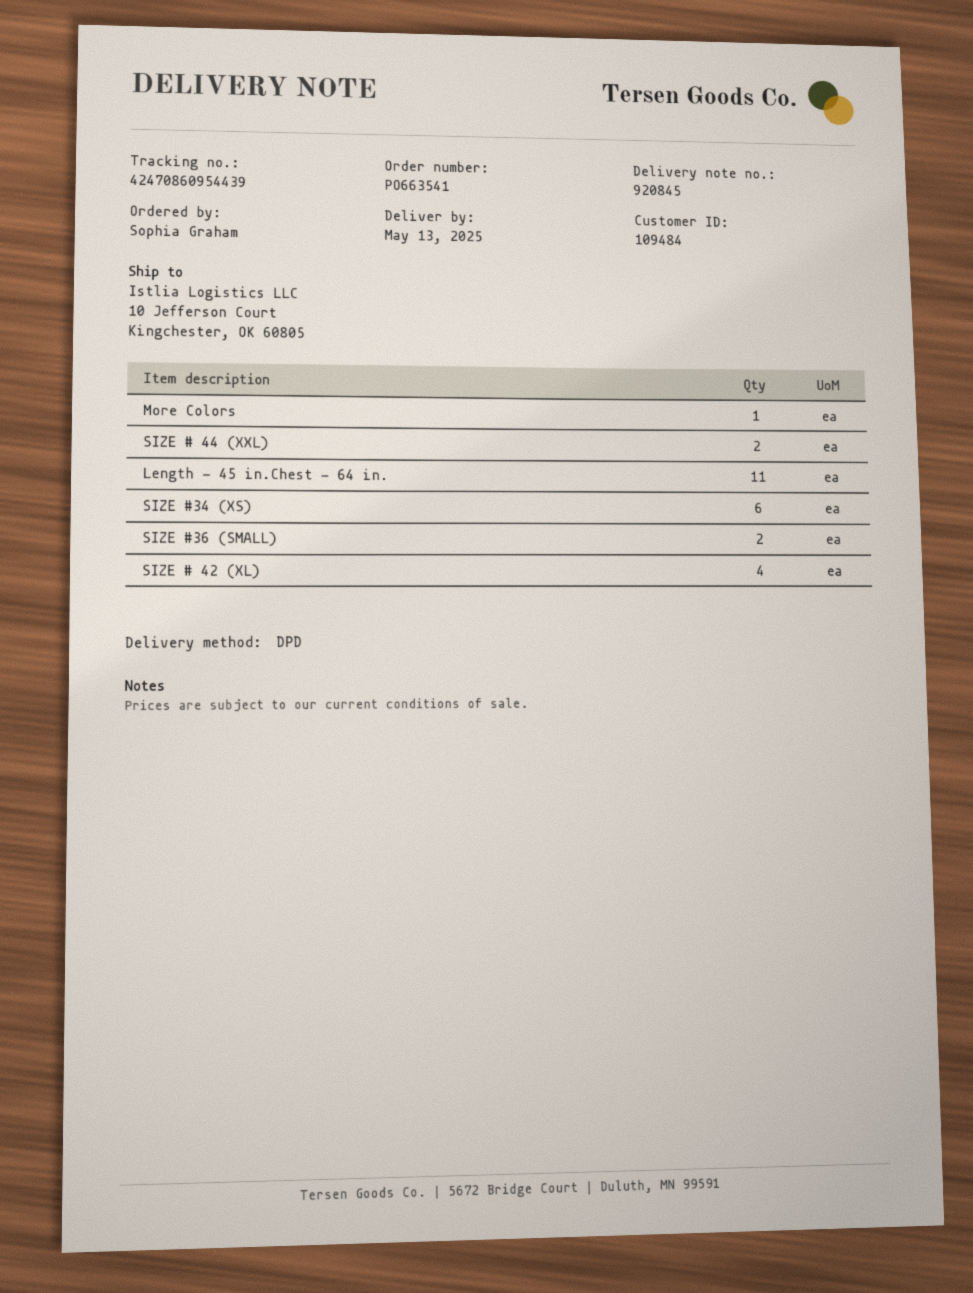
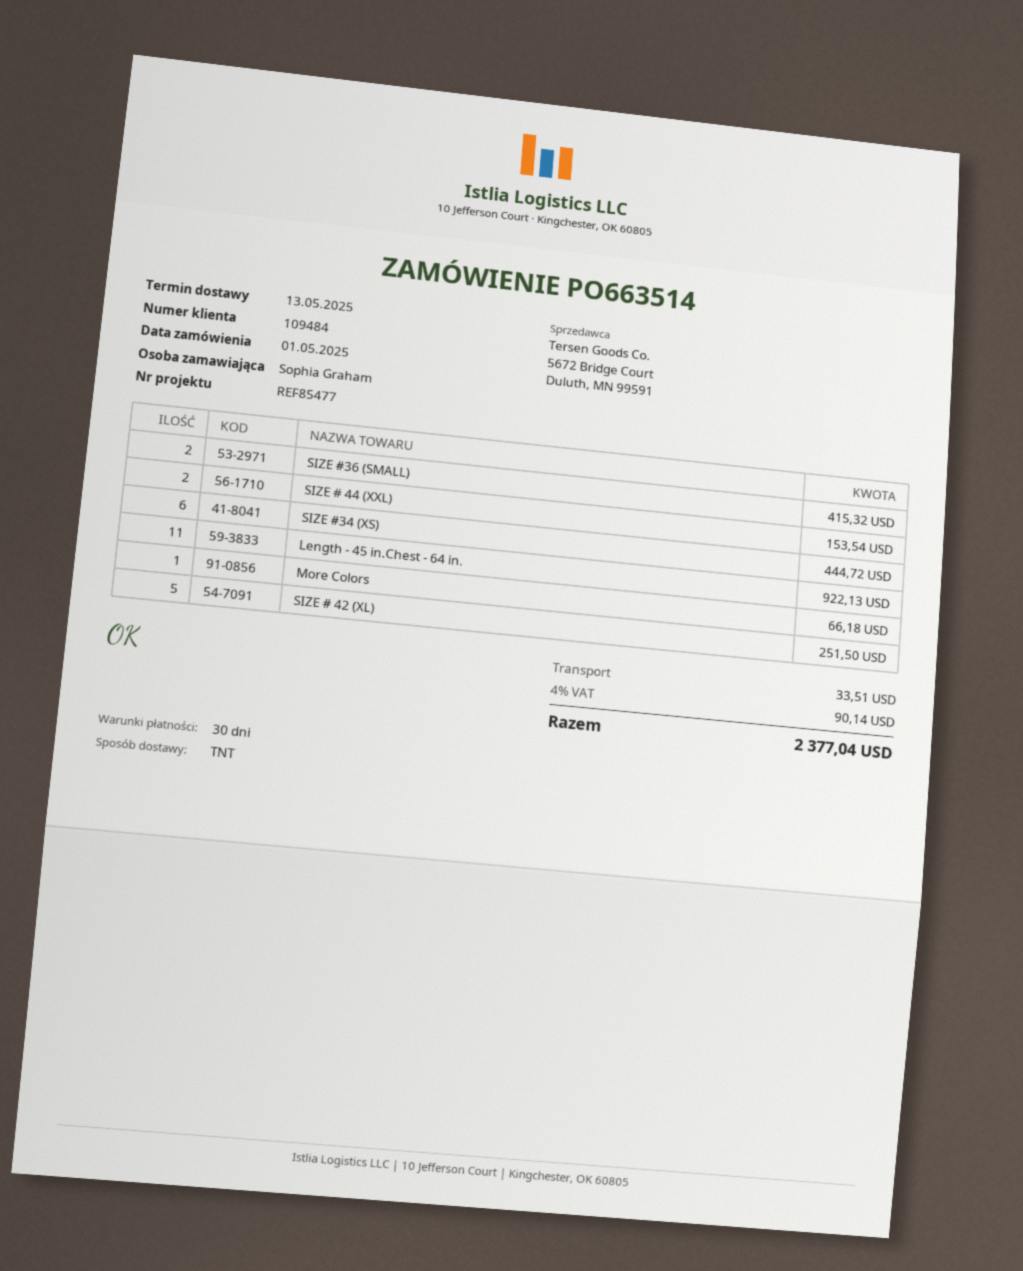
order number: PO663541 -> PO663514
shipping method: DPD -> TNT
SIZE # 42 (XL): 4 -> 5

